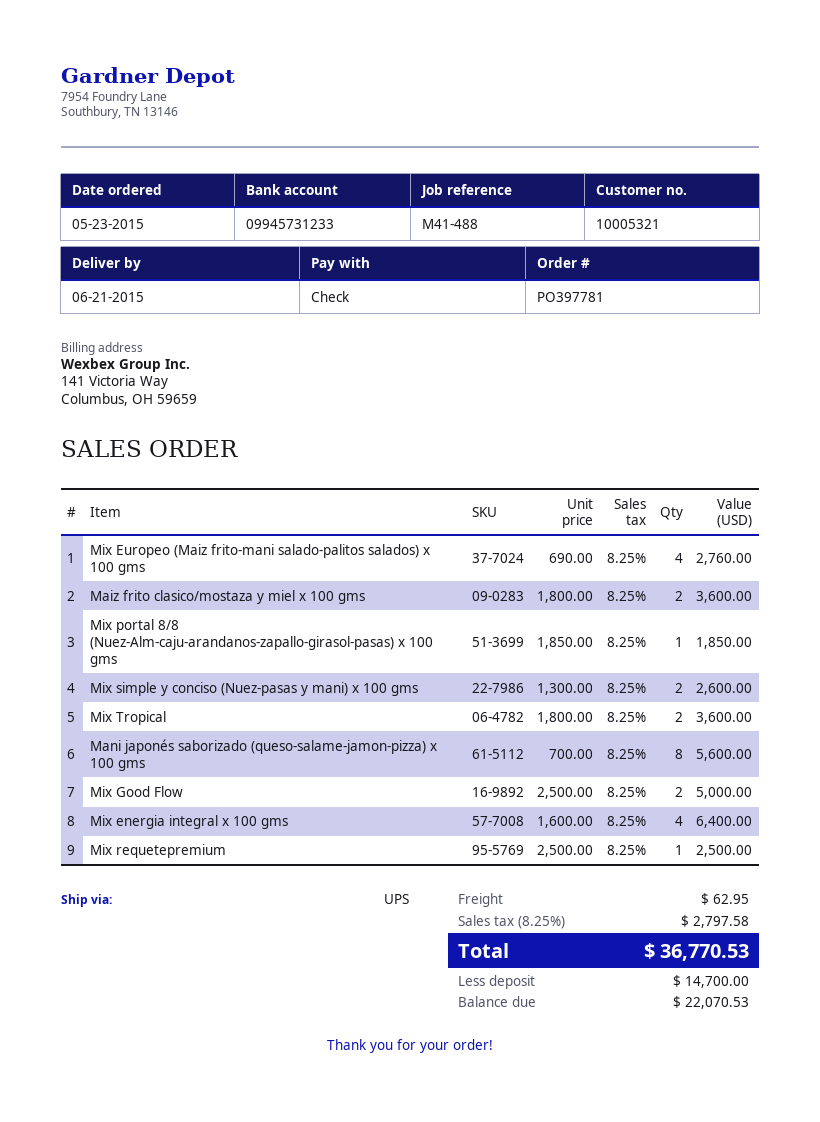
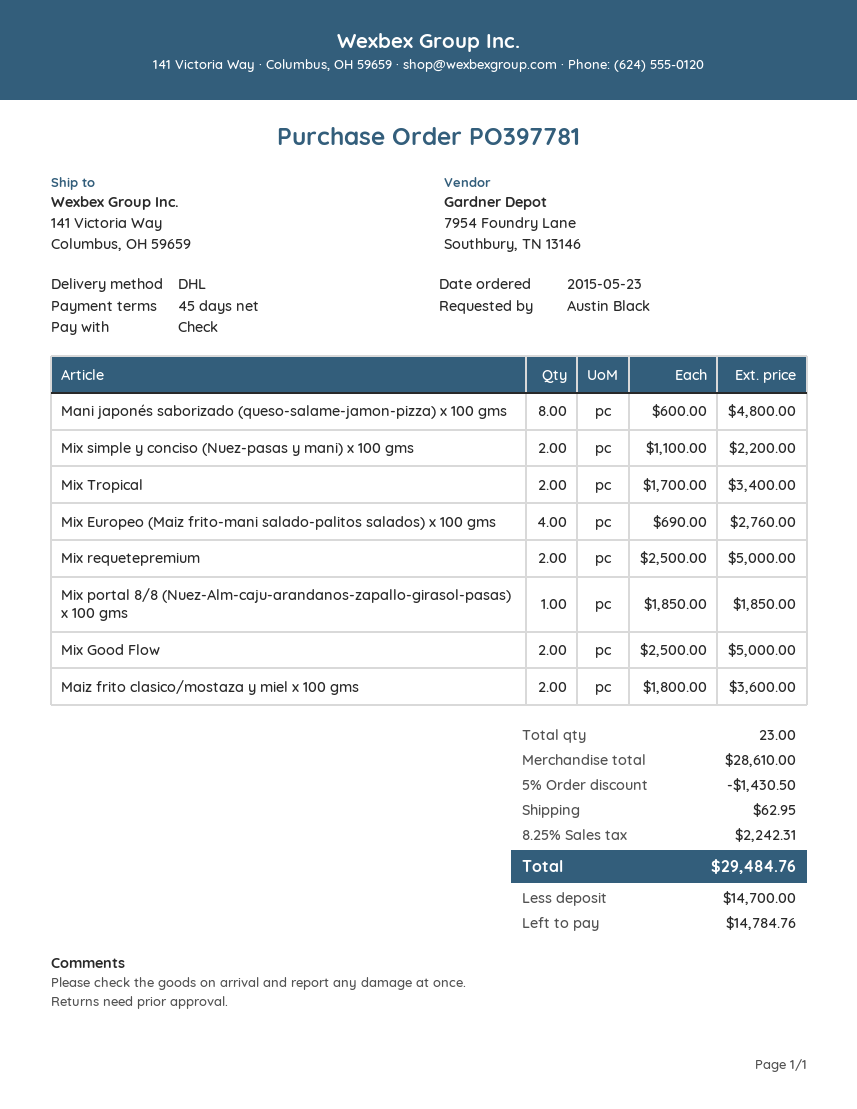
shipping method: UPS -> DHL
Mix simple y conciso (Nuez-pasas y mani) x 100 gms: 2 x 1300.00 = 2600.00 -> 2 x 1100.00 = 2200.00
Mix Tropical: 2 x 1800.00 = 3600.00 -> 2 x 1700.00 = 3400.00
Mani japonés saborizado (queso-salame-jamon-pizza) x 100 gms: 8 x 700.00 = 5600.00 -> 8 x 600.00 = 4800.00
Mix energia integral x 100 gms: 4 x 1600.00 = 6400.00 -> none
Mix requetepremium: 1 x 2500.00 = 2500.00 -> 2 x 2500.00 = 5000.00
discount: none -> 5% = 1430.50
tax: 8.25% = 2797.58 -> 8.25% = 2242.31
total: 36770.53 -> 29484.76
balance: 22070.53 -> 14784.76

